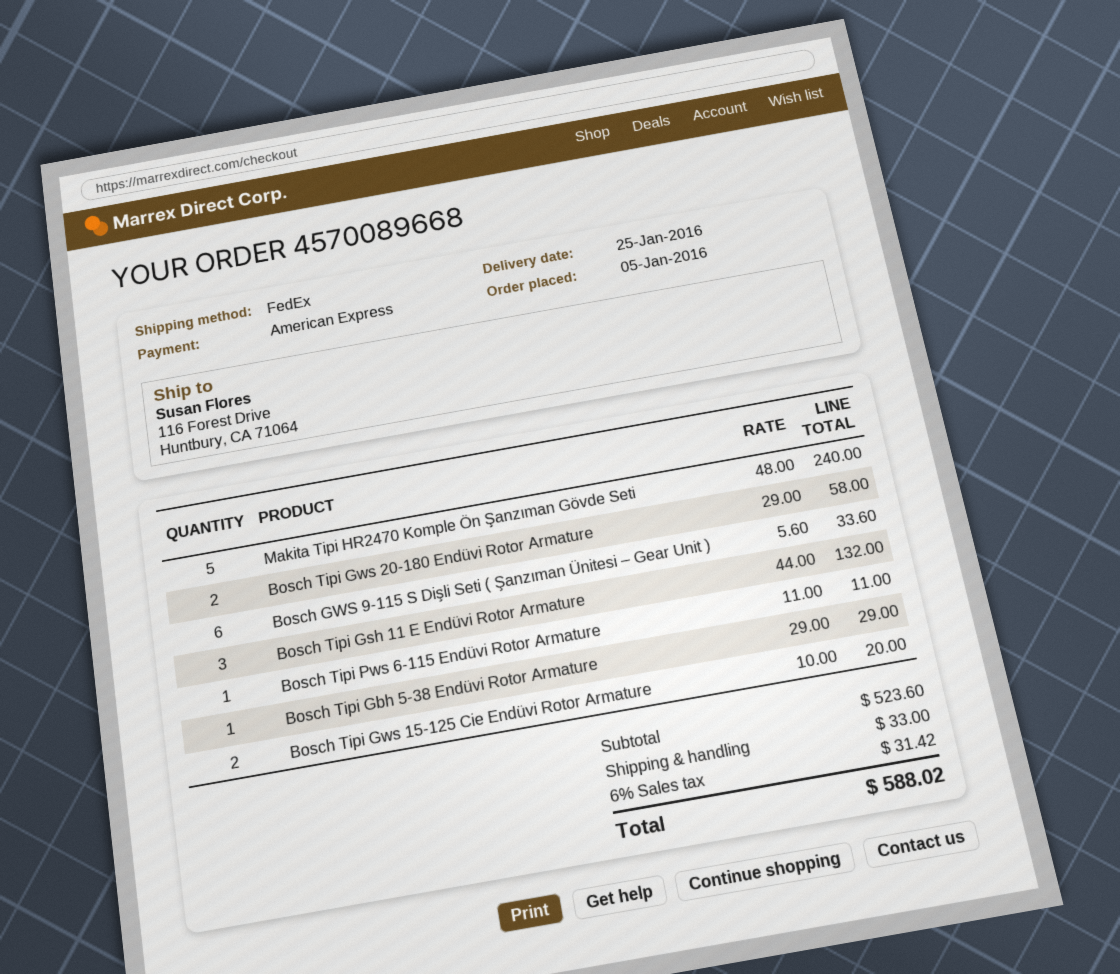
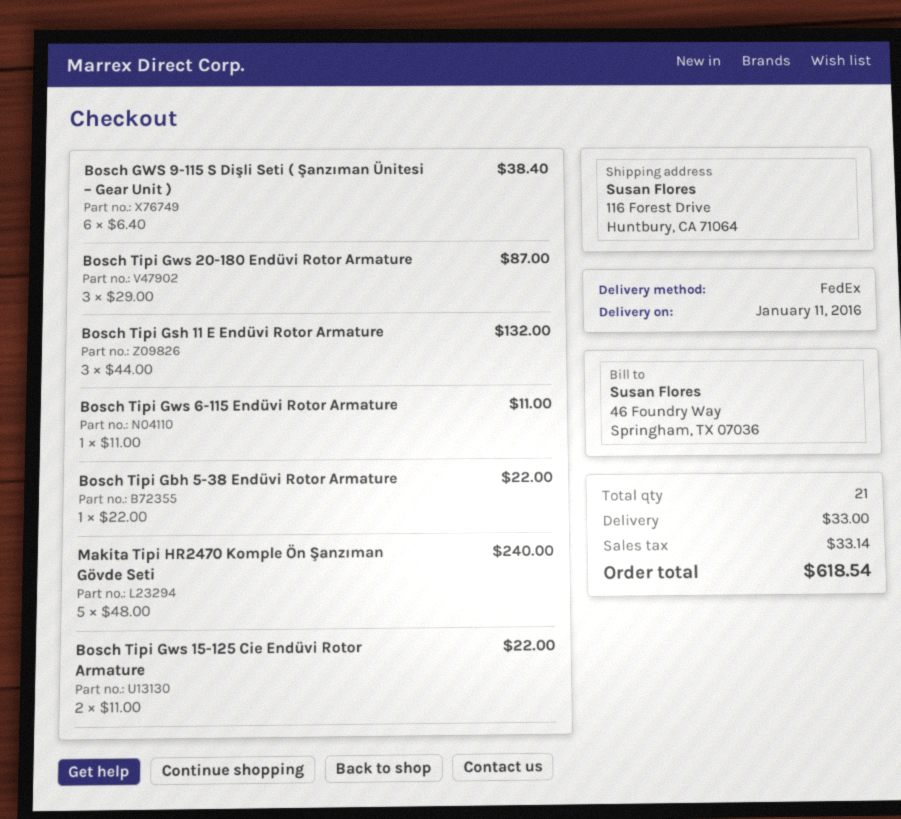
delivery date: 2016-01-25 -> 2016-01-11
Bosch Tipi Gws 20-180 Endüvi Rotor Armature: 2 x 29.00 = 58.00 -> 3 x 29.00 = 87.00
Bosch GWS 9-115 S Dişli Seti ( Şanzıman Ünitesi – Gear Unit ): 6 x 5.60 = 33.60 -> 6 x 6.40 = 38.40
Bosch Tipi Pws 6-115 Endüvi Rotor Armature: 1 x 11.00 = 11.00 -> none
Bosch Tipi Gbh 5-38 Endüvi Rotor Armature: 1 x 29.00 = 29.00 -> 1 x 22.00 = 22.00
Bosch Tipi Gws 15-125 Cie Endüvi Rotor Armature: 2 x 10.00 = 20.00 -> 2 x 11.00 = 22.00
Bosch Tipi Gws 6-115 Endüvi Rotor Armature: none -> 1 x 11.00 = 11.00
tax: 31.42 -> 33.14
total: 588.02 -> 618.54

